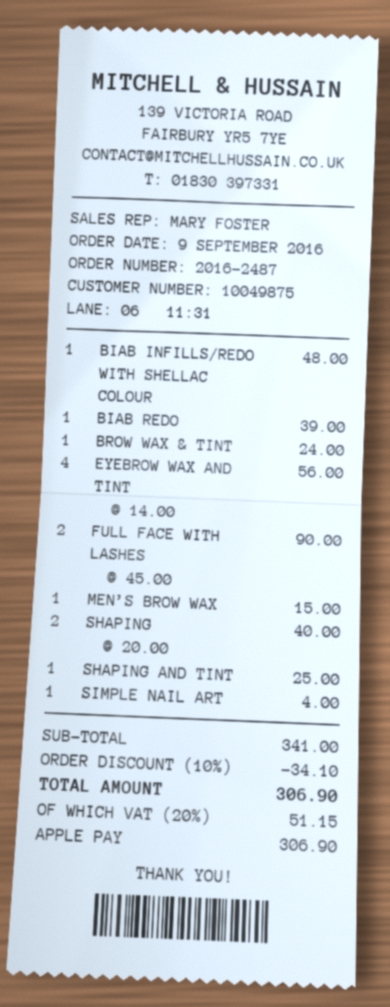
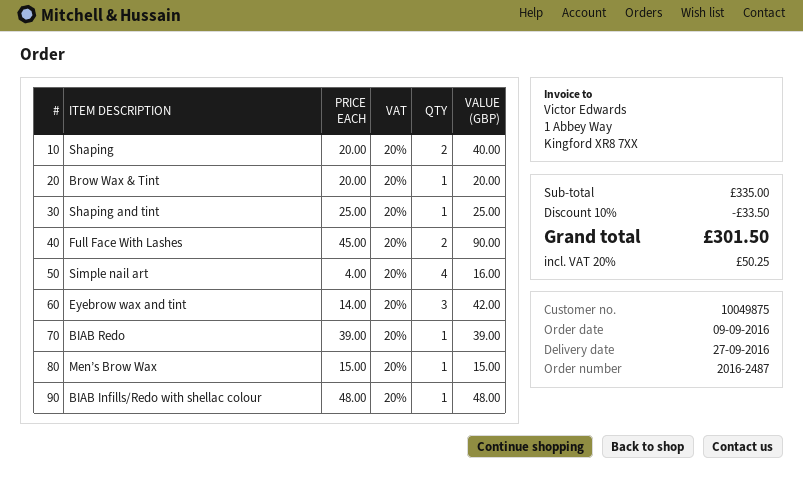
BROW WAX & TINT: 1 x 24.00 = 24.00 -> 1 x 20.00 = 20.00
EYEBROW WAX AND TINT: 4 x 14.00 = 56.00 -> 3 x 14.00 = 42.00
SIMPLE NAIL ART: 1 x 4.00 = 4.00 -> 4 x 4.00 = 16.00
subtotal: 341.00 -> 335.00
discount: 10% = 34.10 -> 10% = 33.50
tax: 20% = 51.15 -> 20% = 50.25
total: 306.90 -> 301.50

